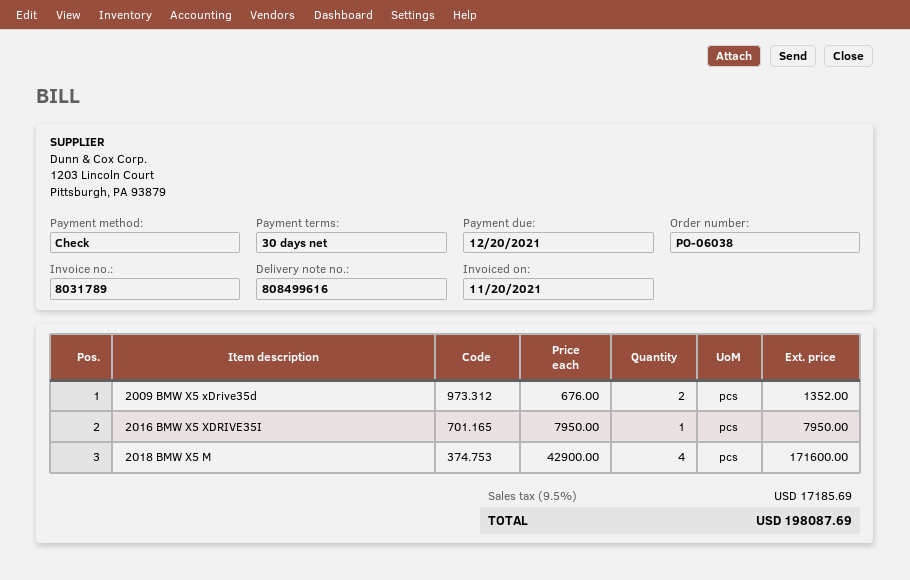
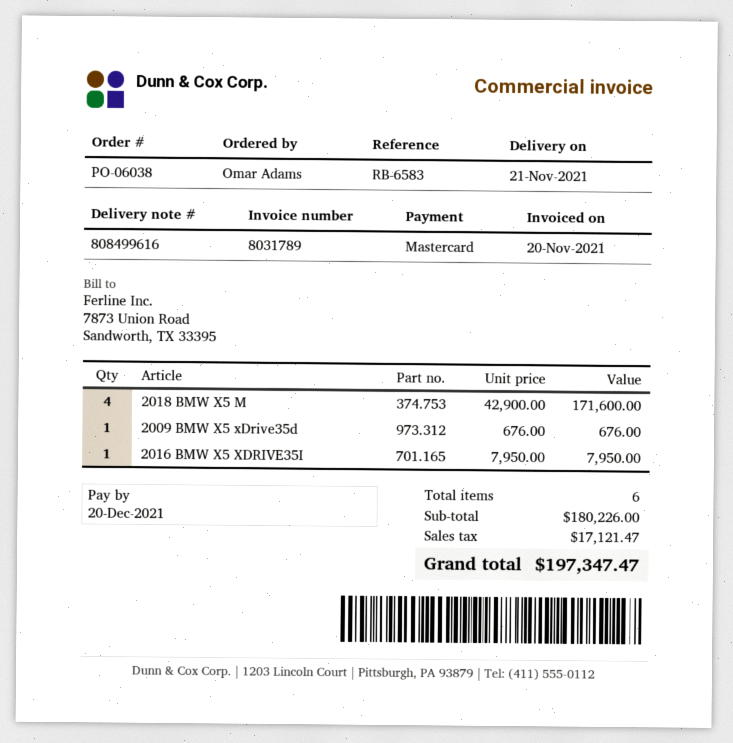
payment method: cheque -> Mastercard
2009 BMW X5 xDrive35d: 2 x 676.00 = 1352.00 -> 1 x 676.00 = 676.00
tax: 17185.69 -> 17121.47
total: 198087.69 -> 197347.47

